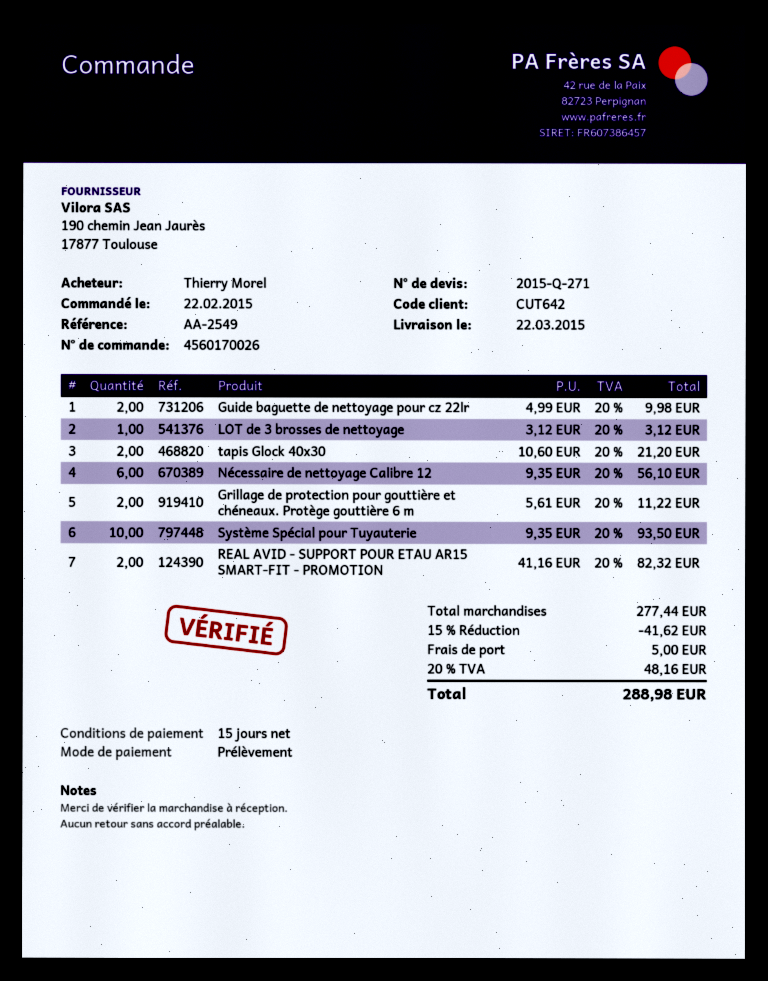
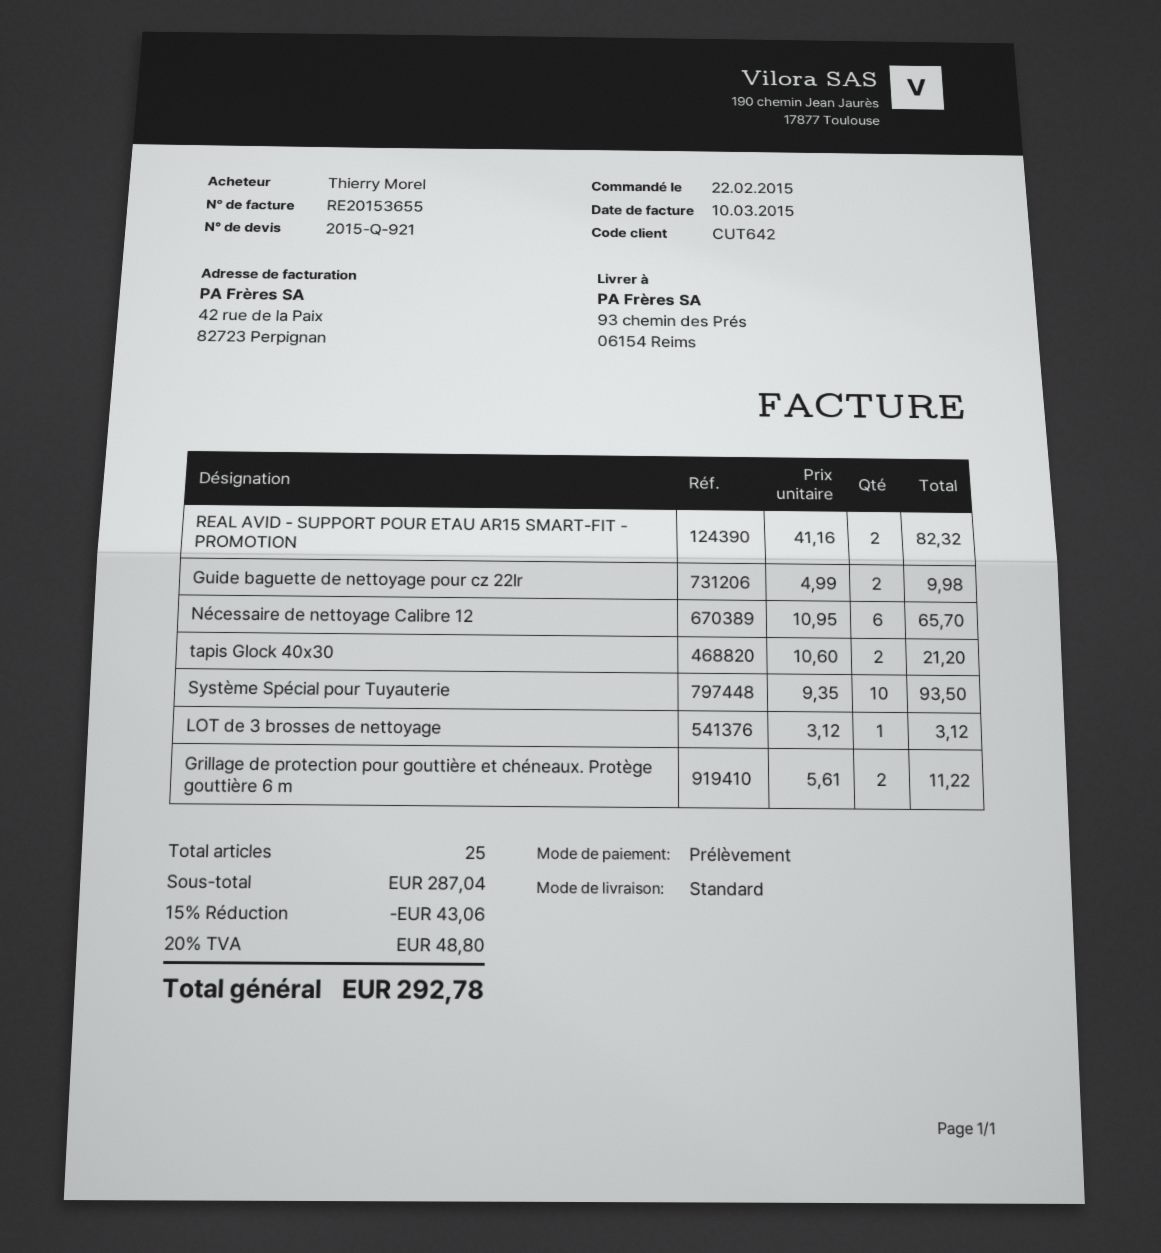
quote number: 2015-Q-271 -> 2015-Q-921
Nécessaire de nettoyage Calibre 12: 6 x 9.35 = 56.10 -> 6 x 10.95 = 65.70
subtotal: 277.44 -> 287.04
discount: 15% = 41.62 -> 15% = 43.06
shipping: 5.00 -> none
tax: 20% = 48.16 -> 20% = 48.80
total: 288.98 -> 292.78

